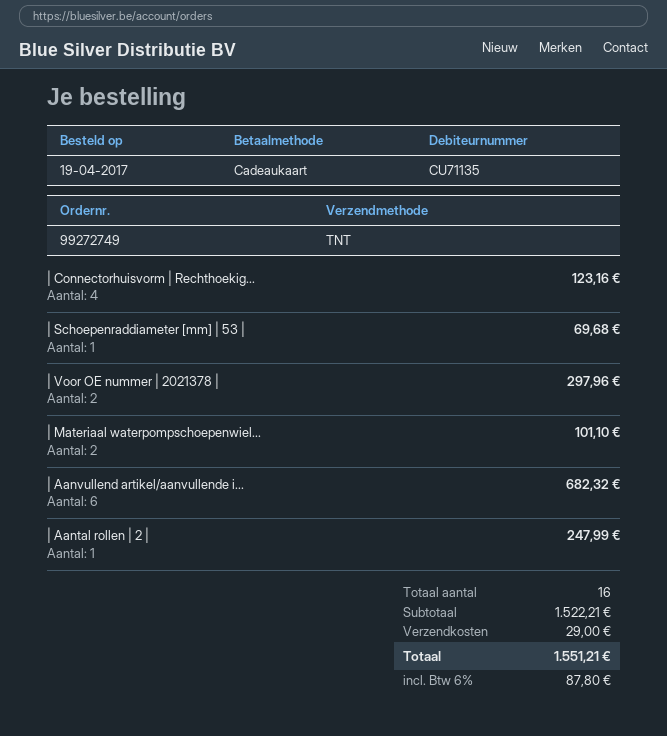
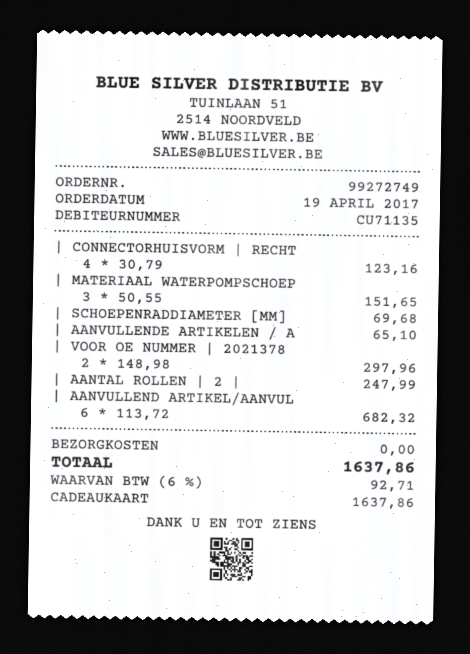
| Materiaal waterpompschoepenwiel...: 2 for 101.10 -> 3 for 151.65
| AANVULLENDE ARTIKELEN / A: none -> 1 for 65.10
shipping: 29.00 -> 0.00
tax: 6% = 87.80 -> 6% = 92.71
total: 1551.21 -> 1637.86

